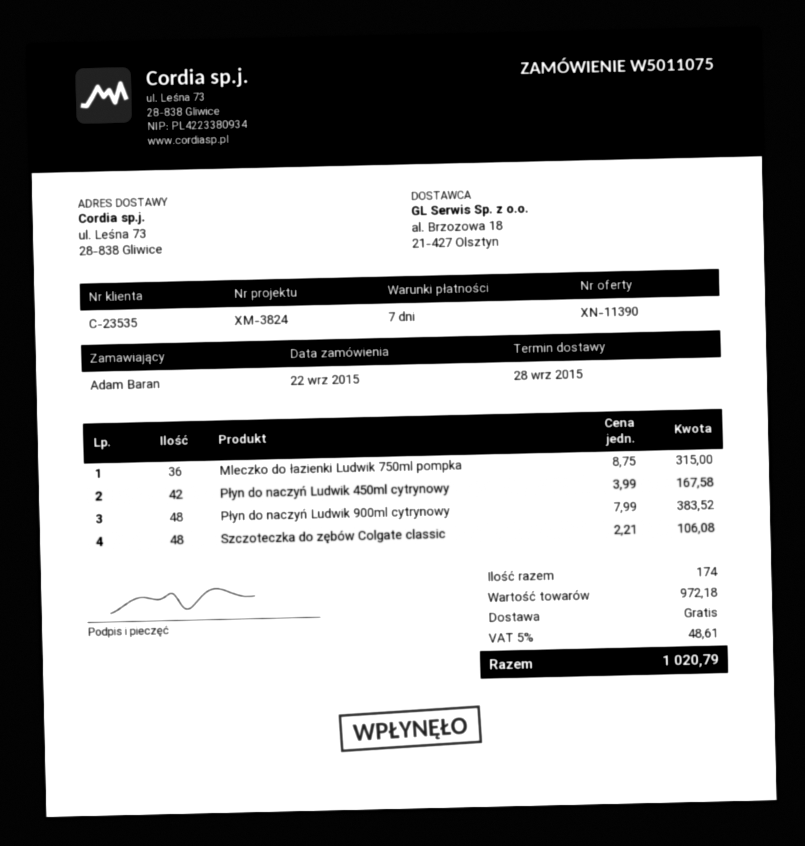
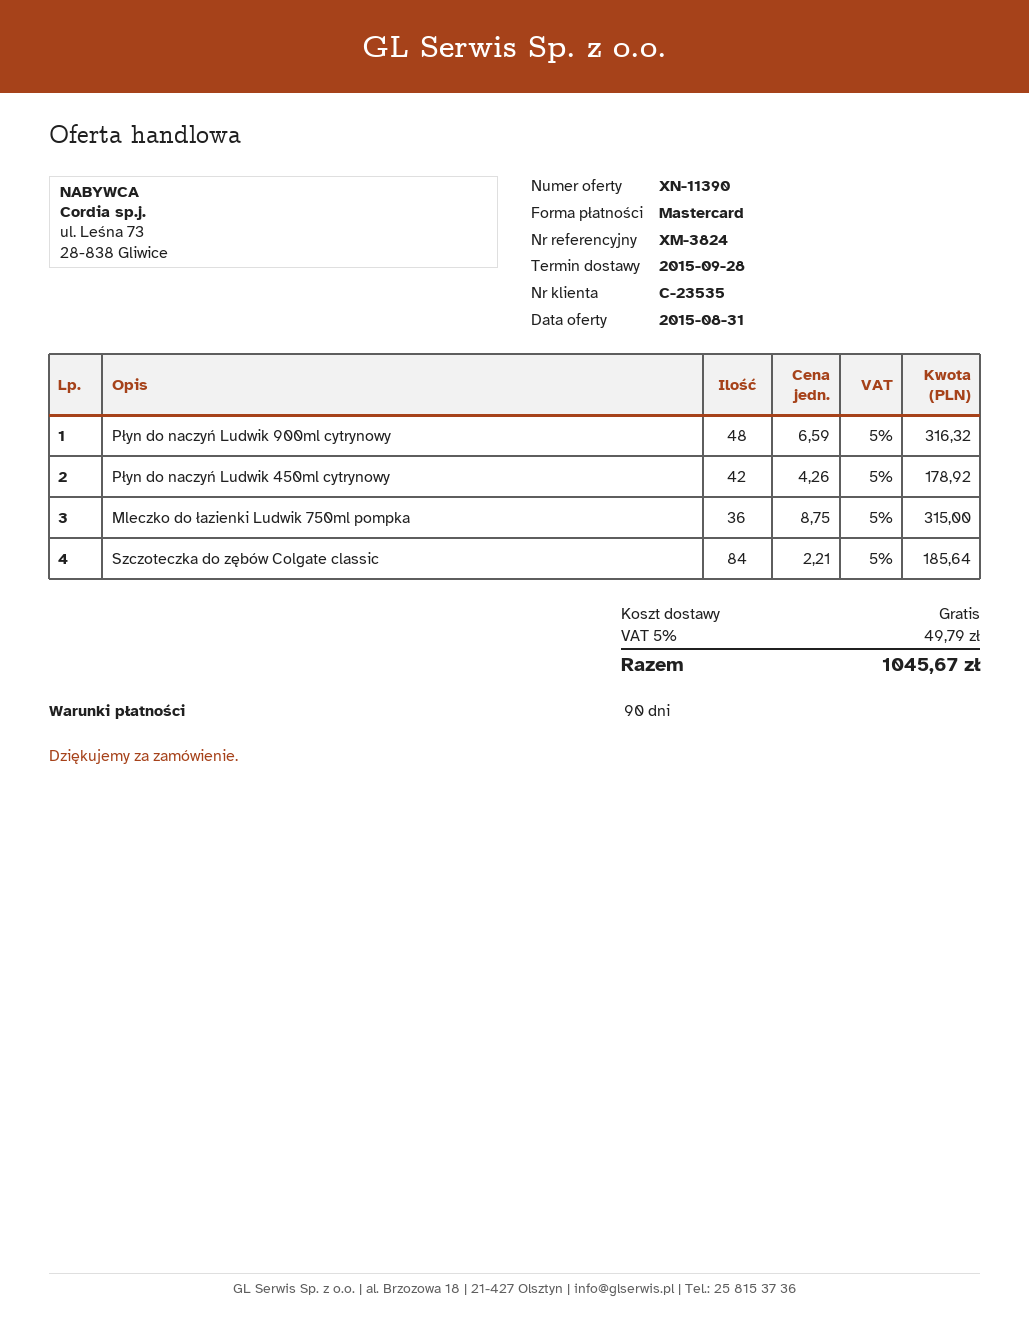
payment terms: 7 days -> 90 days
Płyn do naczyń Ludwik 450ml cytrynowy: 42 x 3.99 = 167.58 -> 42 x 4.26 = 178.92
Płyn do naczyń Ludwik 900ml cytrynowy: 48 x 7.99 = 383.52 -> 48 x 6.59 = 316.32
Szczoteczka do zębów Colgate classic: 48 x 2.21 = 106.08 -> 84 x 2.21 = 185.64
tax: 5% = 48.61 -> 5% = 49.79
total: 1020.79 -> 1045.67

